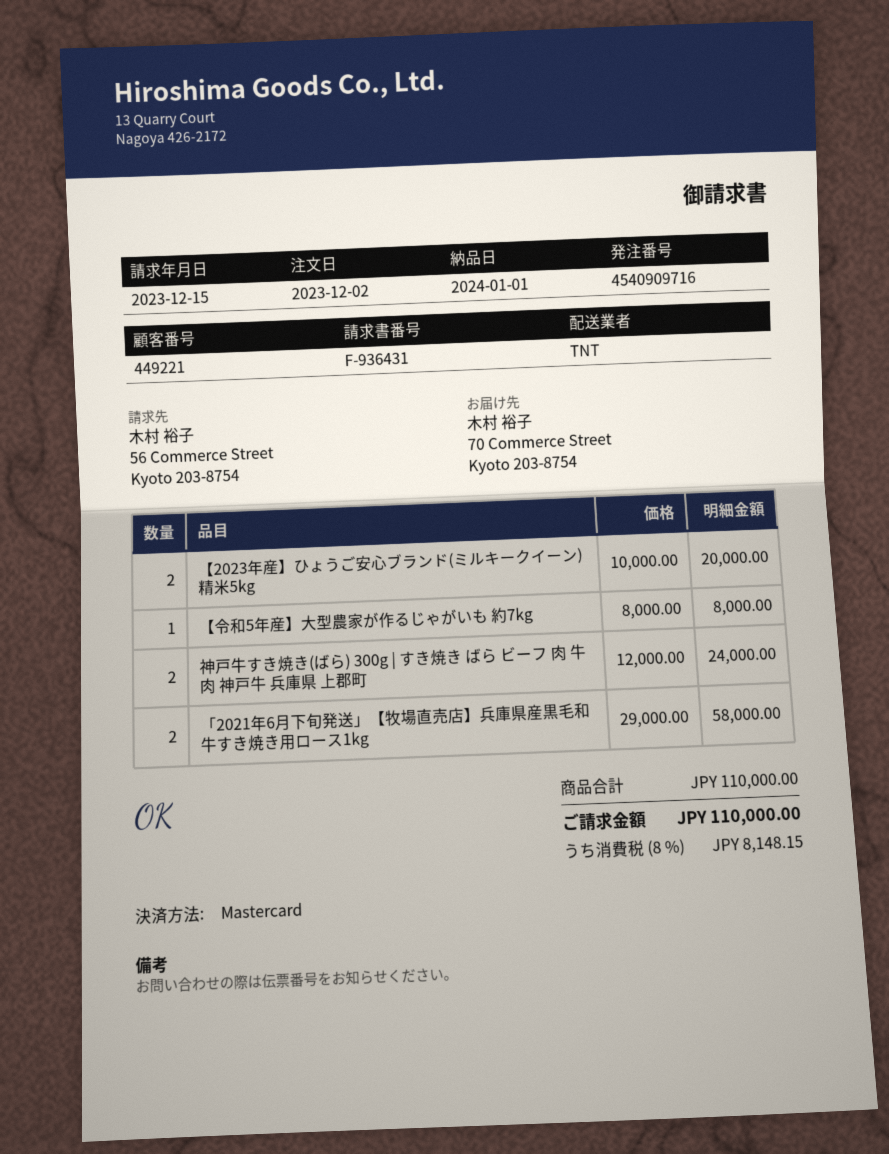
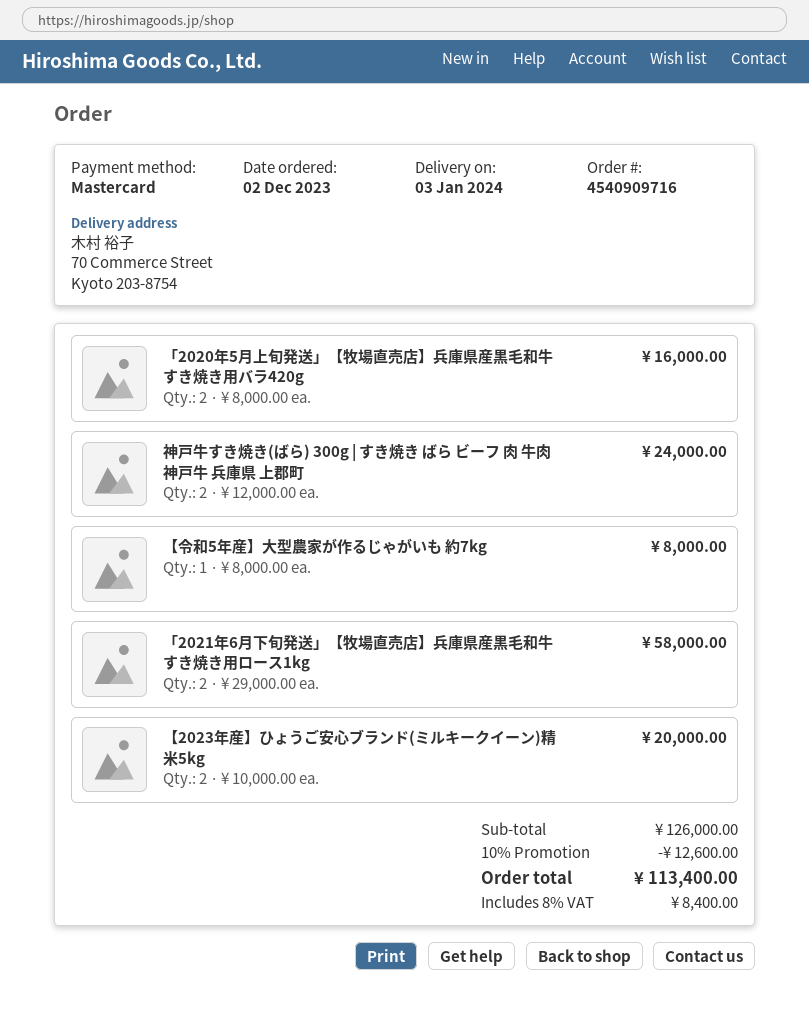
delivery date: 2024-01-01 -> 2024-01-03
「2020年5月上旬発送」【牧場直売店】兵庫県産黒毛和牛すき焼き用バラ420g: none -> 2 x 8000.00 = 16000.00
subtotal: 110000.00 -> 126000.00
discount: none -> 10% = 12600.00
tax: 8% = 8148.15 -> 8% = 8400.00
total: 110000.00 -> 113400.00

